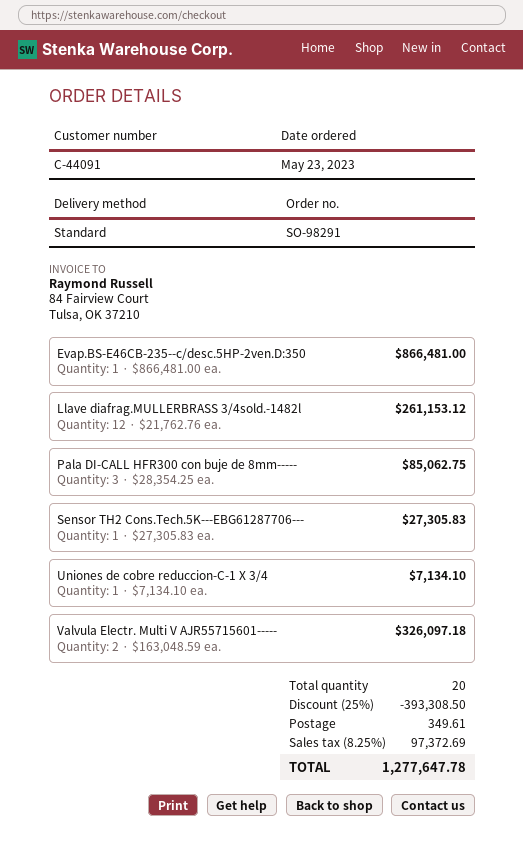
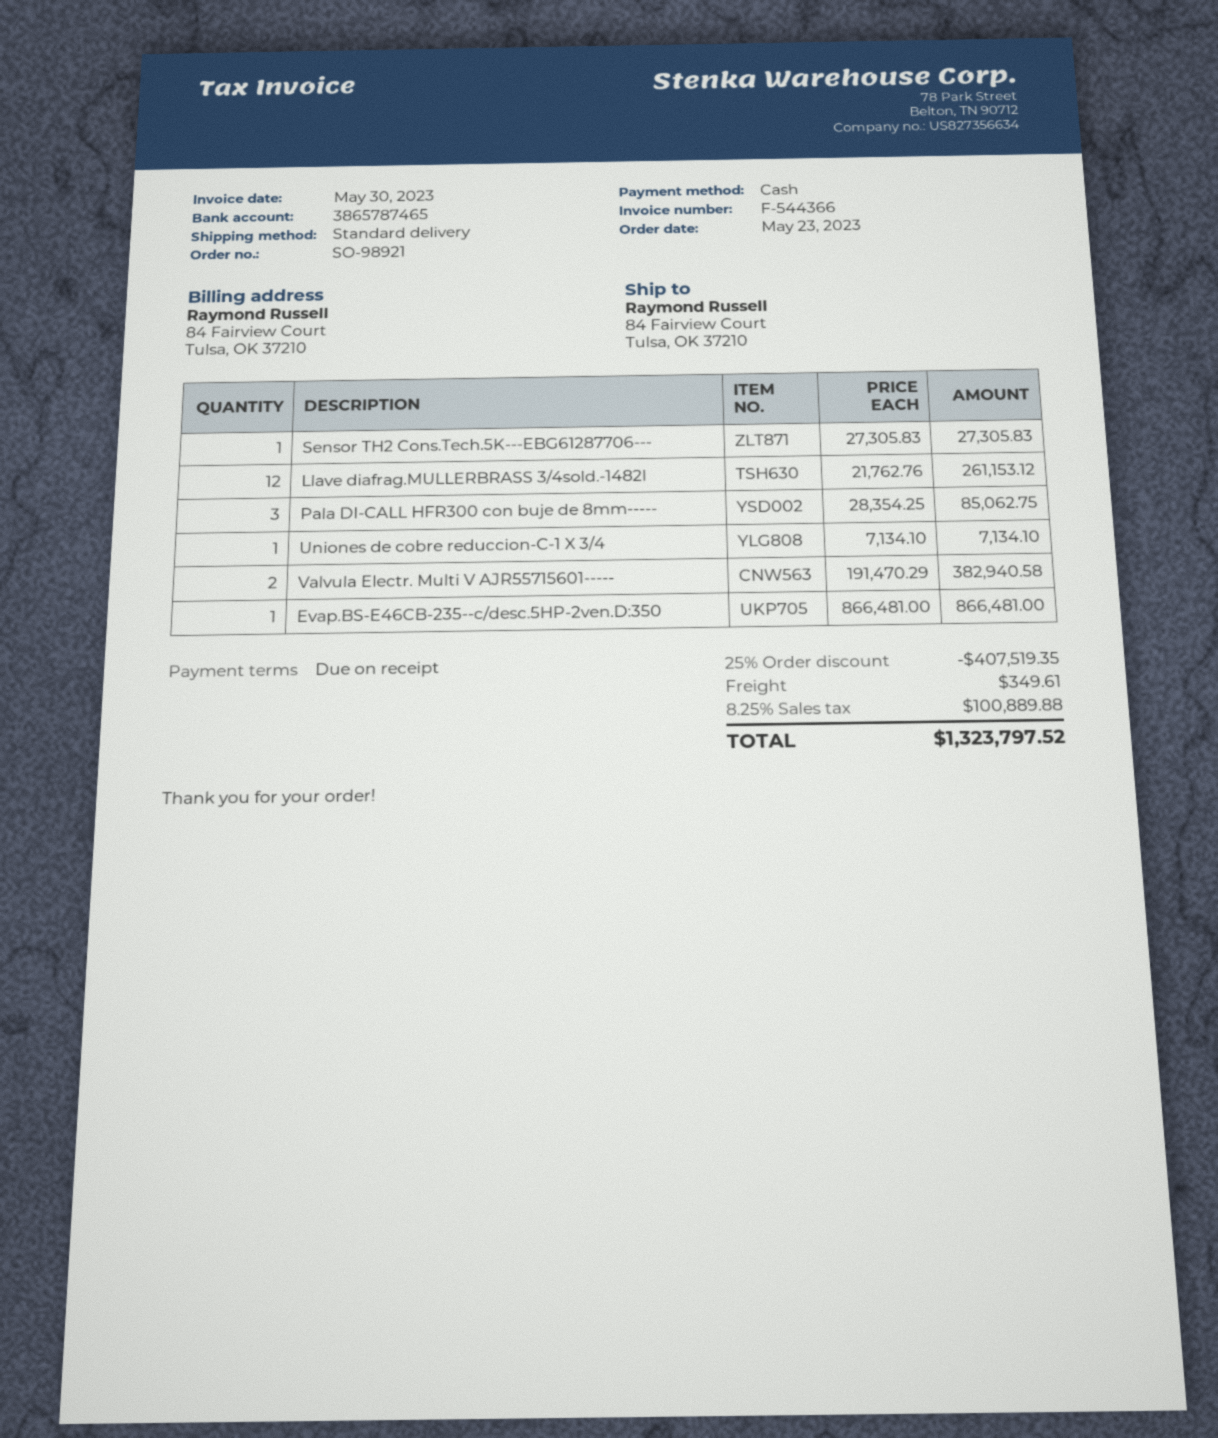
order number: SO-98291 -> SO-98921
Valvula Electr. Multi V AJR55715601-----: 2 x 163048.59 = 326097.18 -> 2 x 191470.29 = 382940.58
discount: 25% = 393308.50 -> 25% = 407519.35
tax: 8.25% = 97372.69 -> 8.25% = 100889.88
total: 1277647.78 -> 1323797.52

